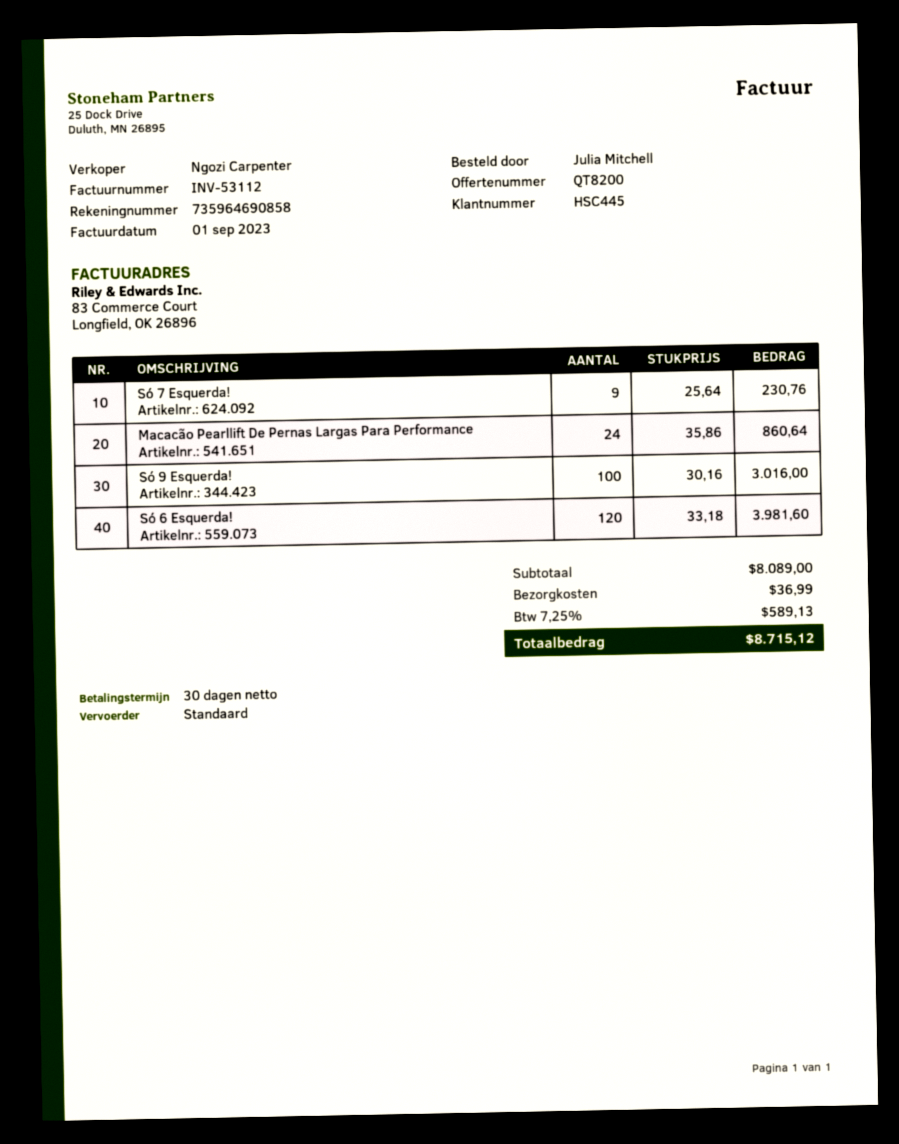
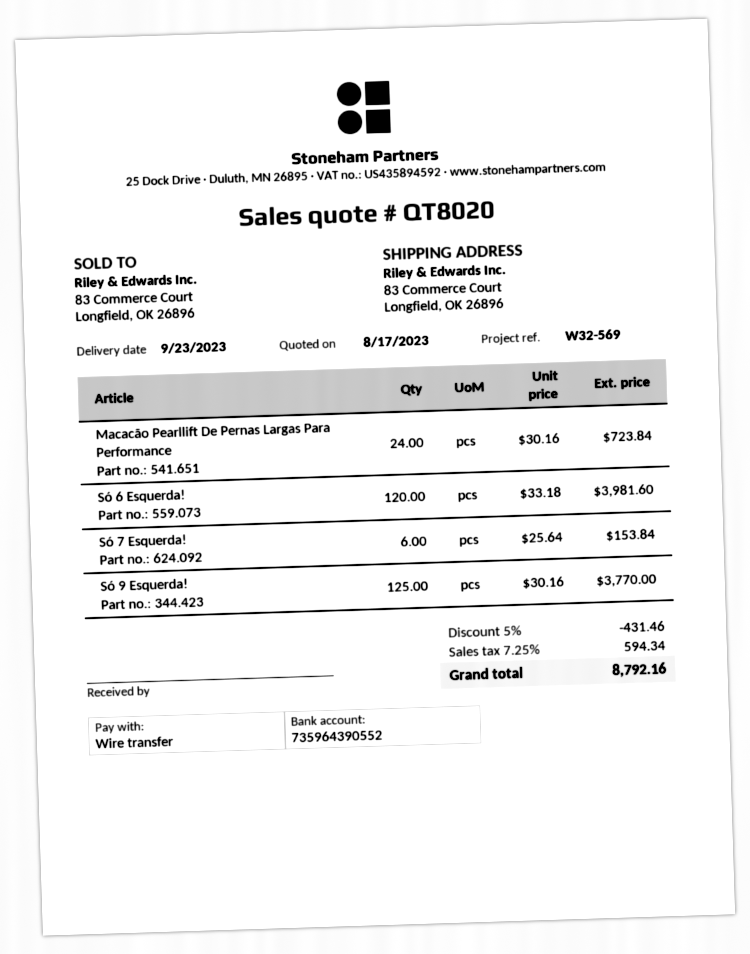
quote number: QT8200 -> QT8020
bank account: 735964690858 -> 735964390552
Só 7 Esquerda!: 9 x 25.64 = 230.76 -> 6 x 25.64 = 153.84
Macacão Pearllift De Pernas Largas Para Performance: 24 x 35.86 = 860.64 -> 24 x 30.16 = 723.84
Só 9 Esquerda!: 100 x 30.16 = 3016.00 -> 125 x 30.16 = 3770.00
discount: none -> 5% = 431.46
shipping: 36.99 -> none
tax: 7.25% = 589.13 -> 7.25% = 594.34
total: 8715.12 -> 8792.16

